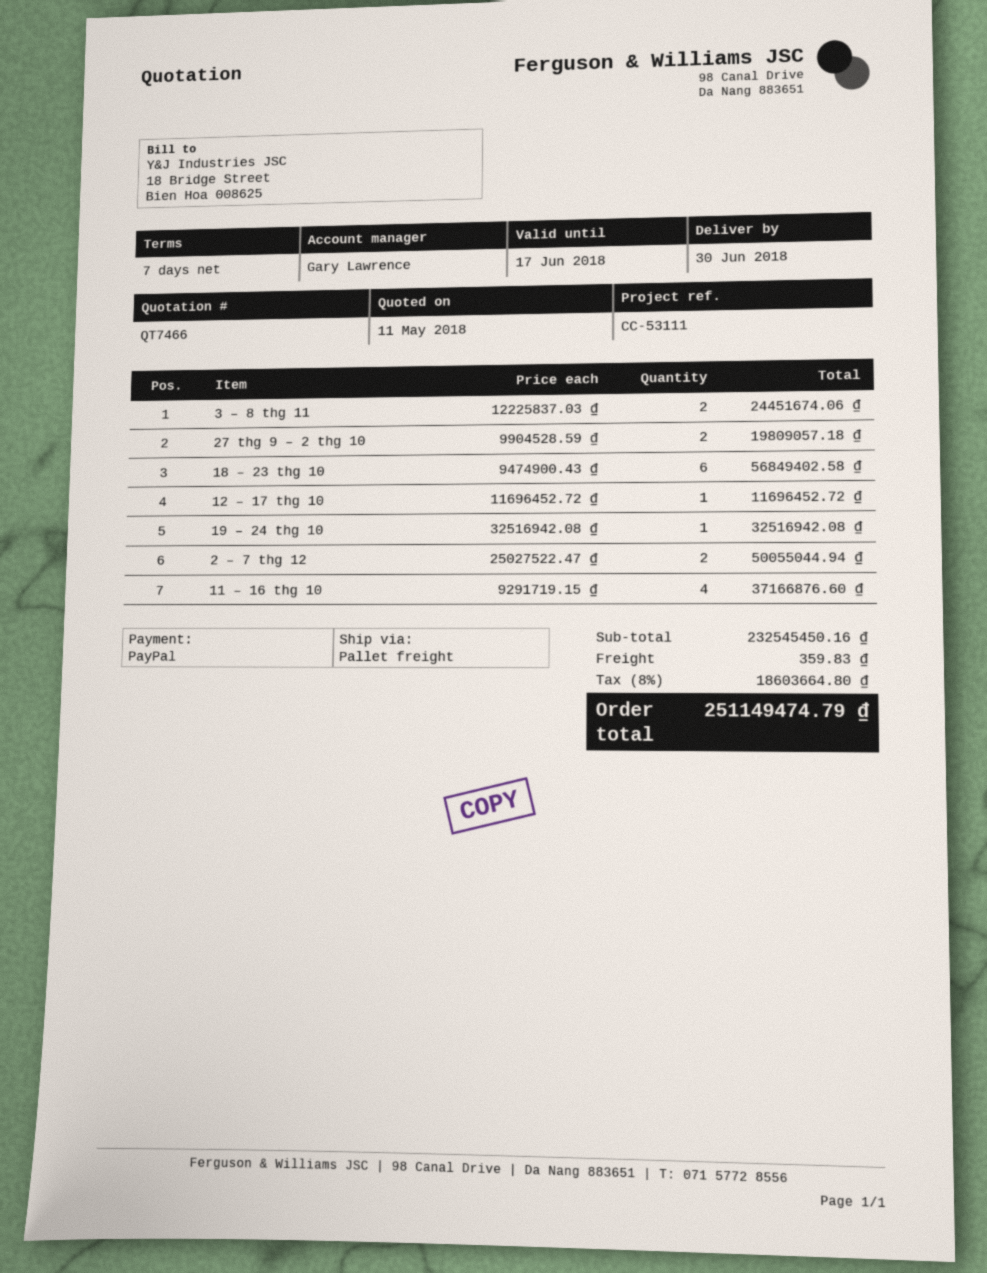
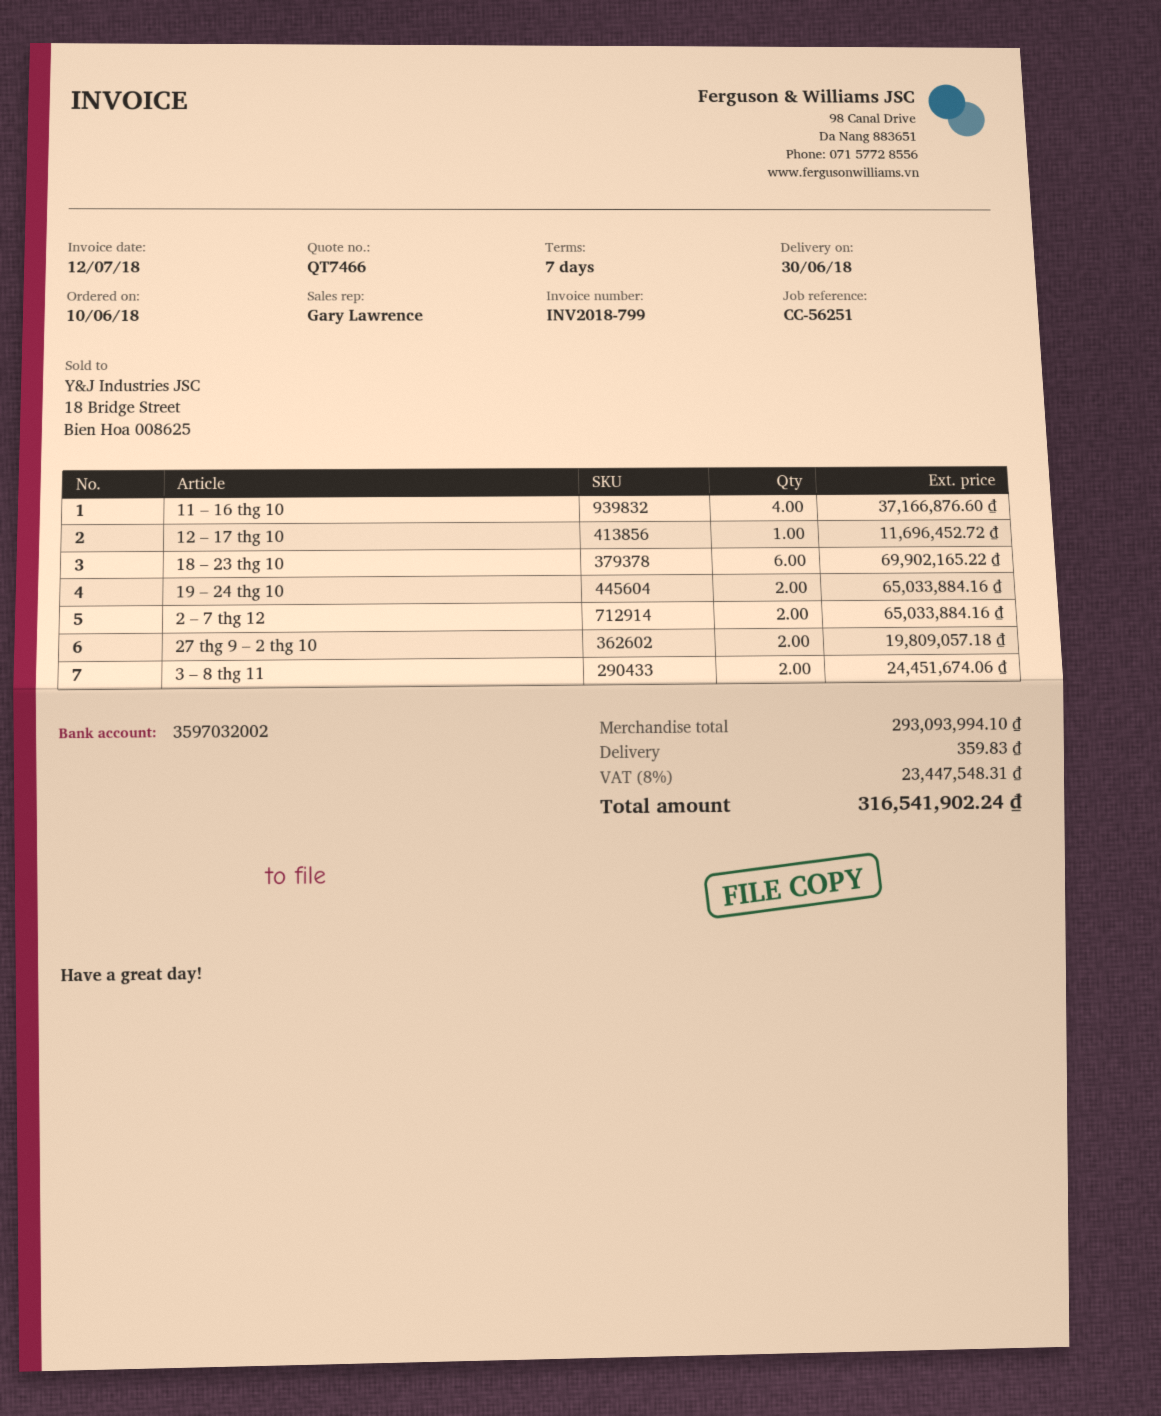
reference: CC-53111 -> CC-56251
18 – 23 thg 10: 6 for 56849402.58 -> 6 for 69902165.22
19 – 24 thg 10: 1 for 32516942.08 -> 2 for 65033884.16
2 – 7 thg 12: 2 for 50055044.94 -> 2 for 65033884.16
subtotal: 232545450.16 -> 293093994.10
tax: 8% = 18603664.80 -> 8% = 23447548.31
total: 251149474.79 -> 316541902.24

